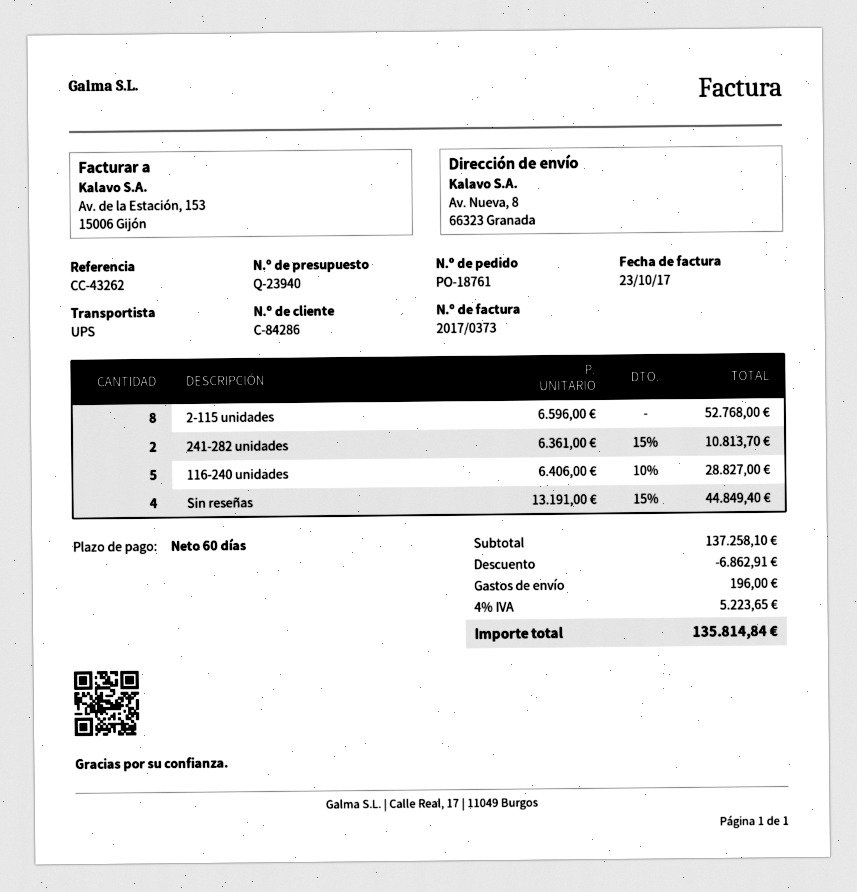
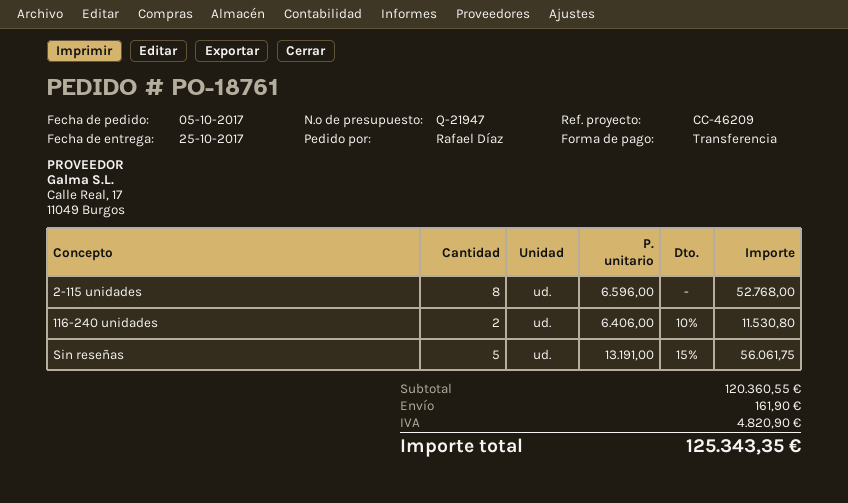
quote number: Q-23940 -> Q-21947
reference: CC-43262 -> CC-46209
241-282 unidades: 2 x 6361.00 - 15% = 10813.70 -> none
116-240 unidades: 5 x 6406.00 - 10% = 28827.00 -> 2 x 6406.00 - 10% = 11530.80
Sin reseñas: 4 x 13191.00 - 15% = 44849.40 -> 5 x 13191.00 - 15% = 56061.75
subtotal: 137258.10 -> 120360.55
discount: 6862.91 -> none
shipping: 196.00 -> 161.90
tax: 5223.65 -> 4820.90
total: 135814.84 -> 125343.35

